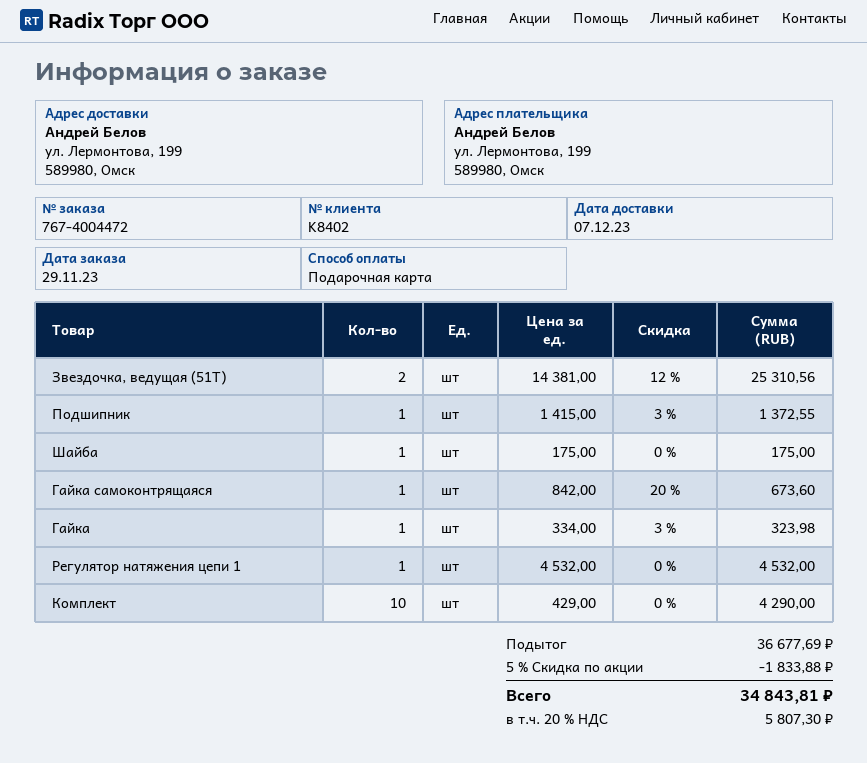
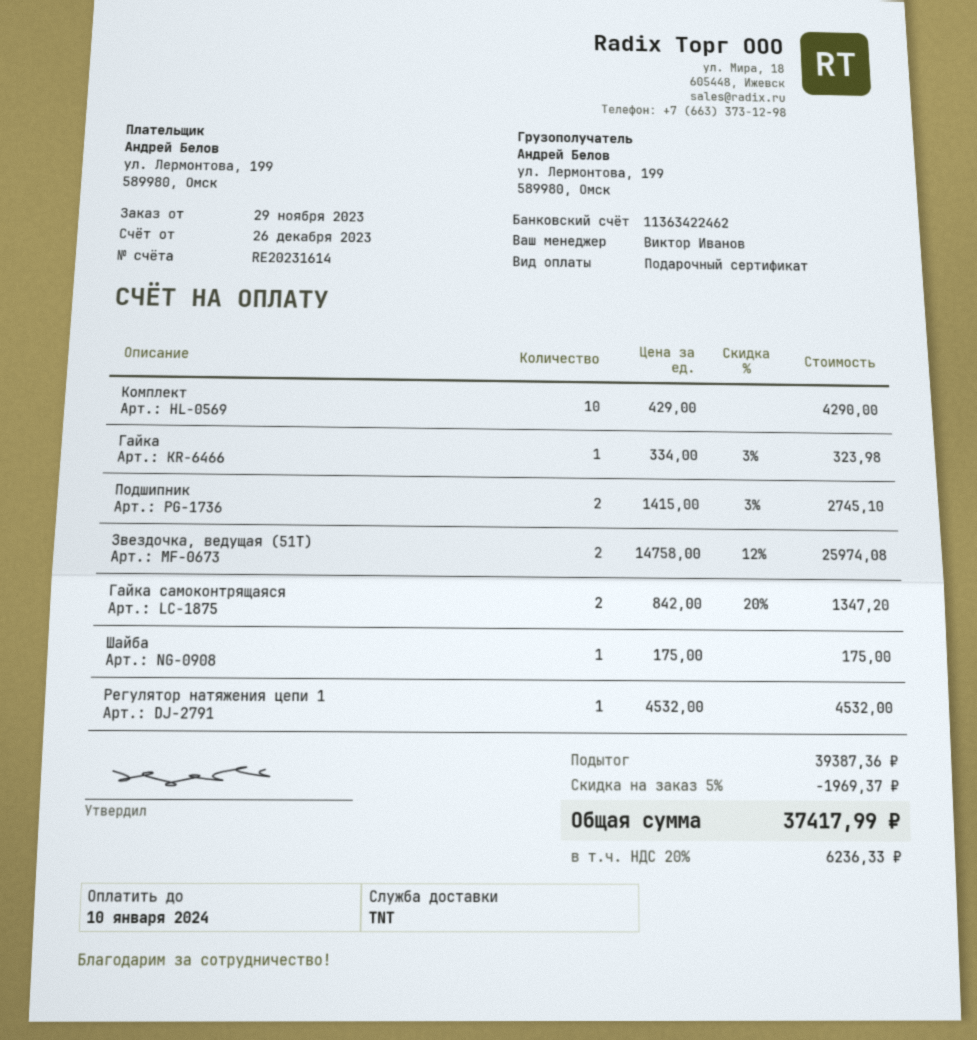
Звездочка, ведущая (51Т): 2 x 14381.00 - 12% = 25310.56 -> 2 x 14758.00 - 12% = 25974.08
Подшипник: 1 x 1415.00 - 3% = 1372.55 -> 2 x 1415.00 - 3% = 2745.10
Гайка самоконтрящаяся: 1 x 842.00 - 20% = 673.60 -> 2 x 842.00 - 20% = 1347.20
subtotal: 36677.69 -> 39387.36
discount: 5% = 1833.88 -> 5% = 1969.37
tax: 20% = 5807.30 -> 20% = 6236.33
total: 34843.81 -> 37417.99

